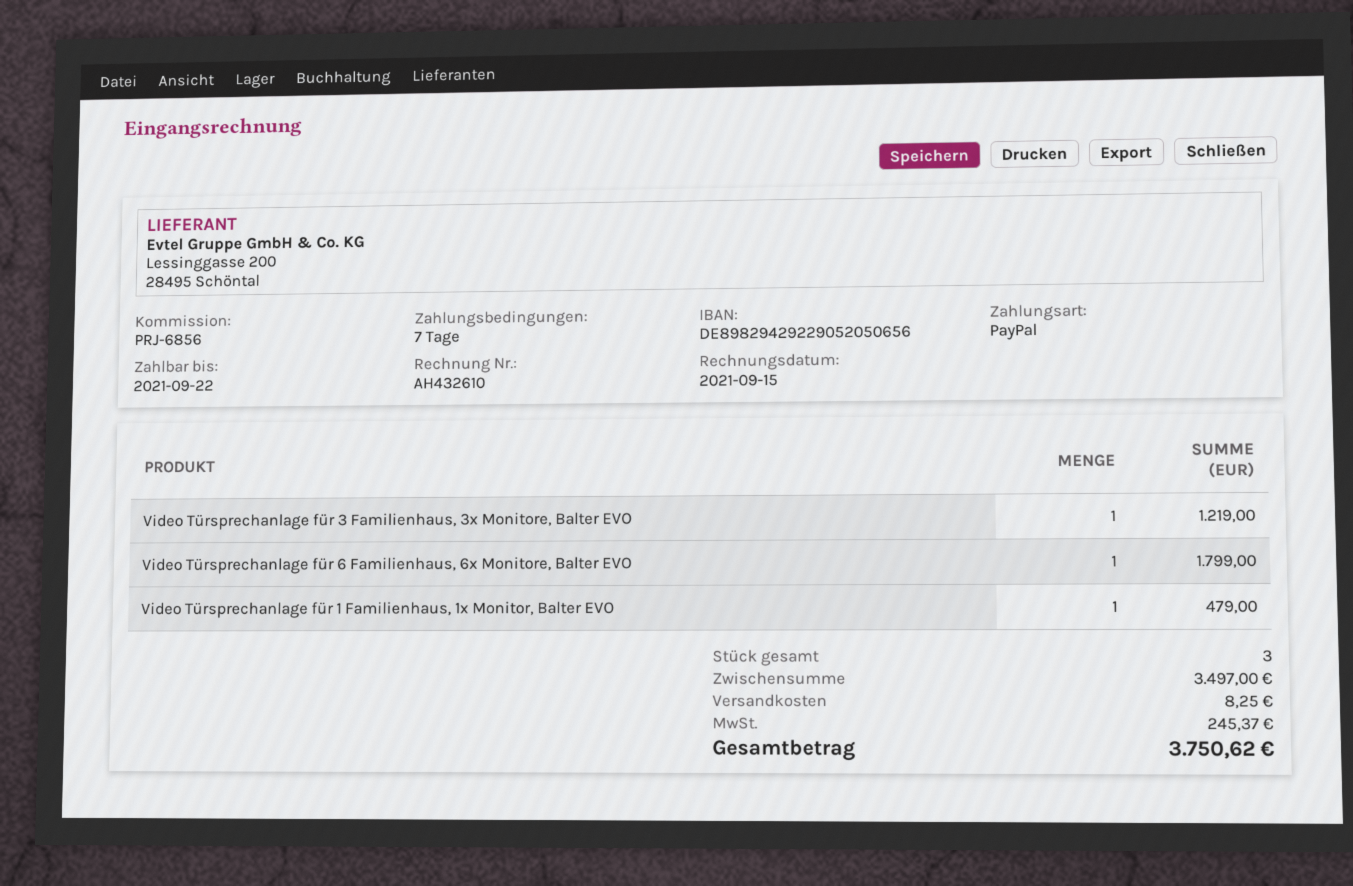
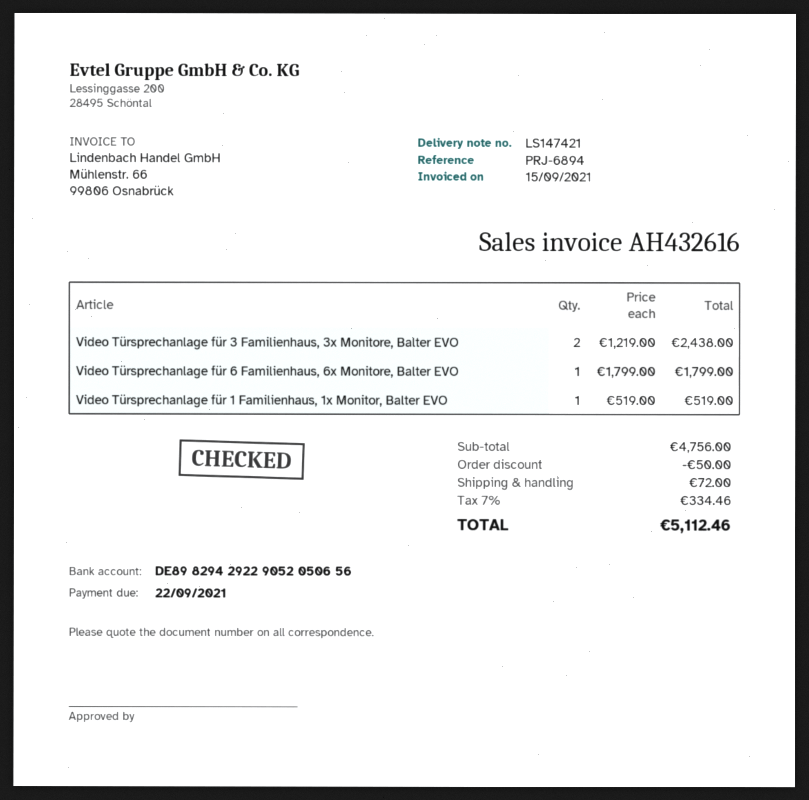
invoice number: AH432610 -> AH432616
reference: PRJ-6856 -> PRJ-6894
Video Türsprechanlage für 3 Familienhaus, 3x Monitore, Balter EVO: 1 for 1219.00 -> 2 for 2438.00
Video Türsprechanlage für 1 Familienhaus, 1x Monitor, Balter EVO: 1 for 479.00 -> 1 for 519.00
subtotal: 3497.00 -> 4756.00
discount: none -> 50.00
shipping: 8.25 -> 72.00
tax: 245.37 -> 334.46
total: 3750.62 -> 5112.46

